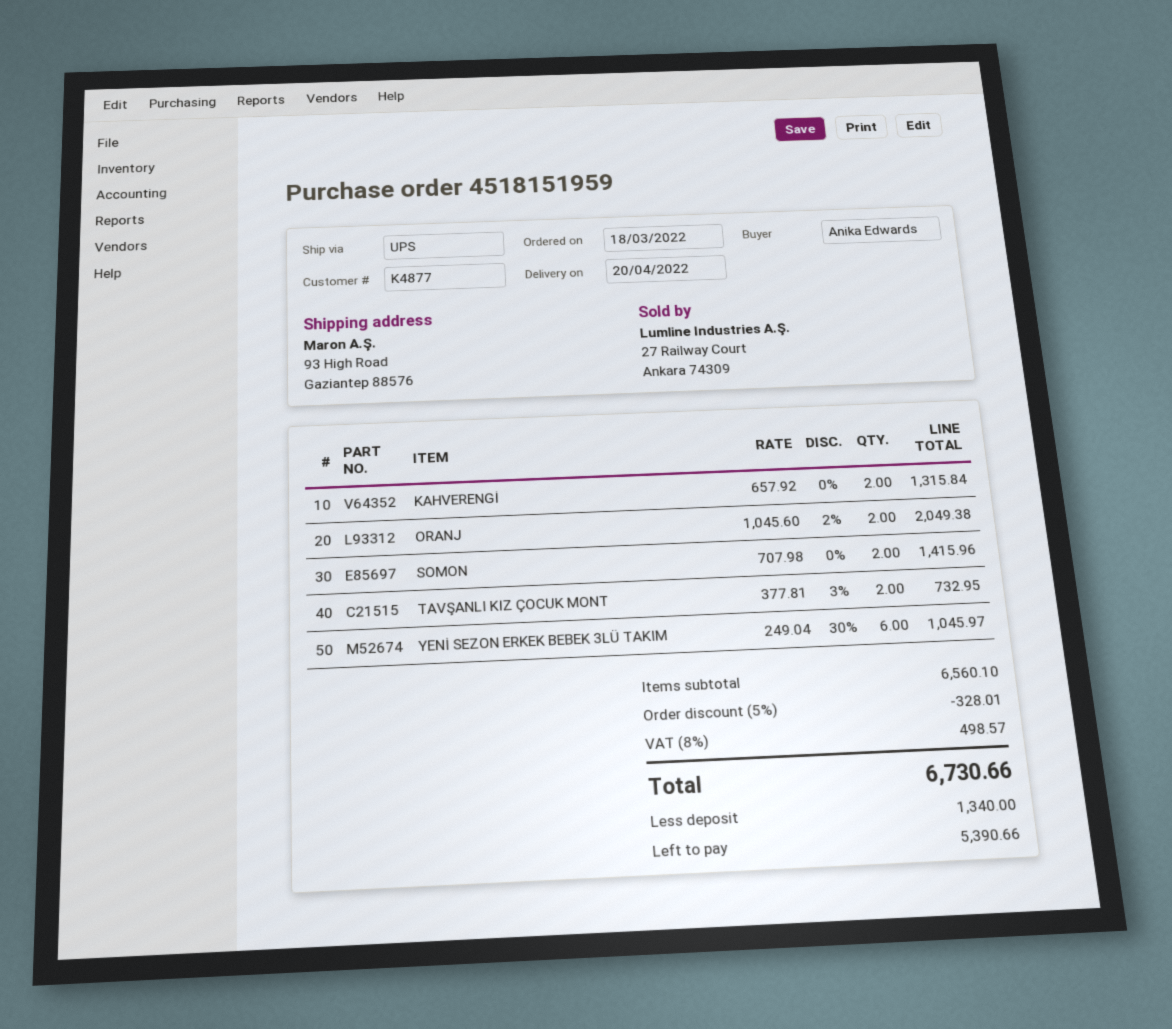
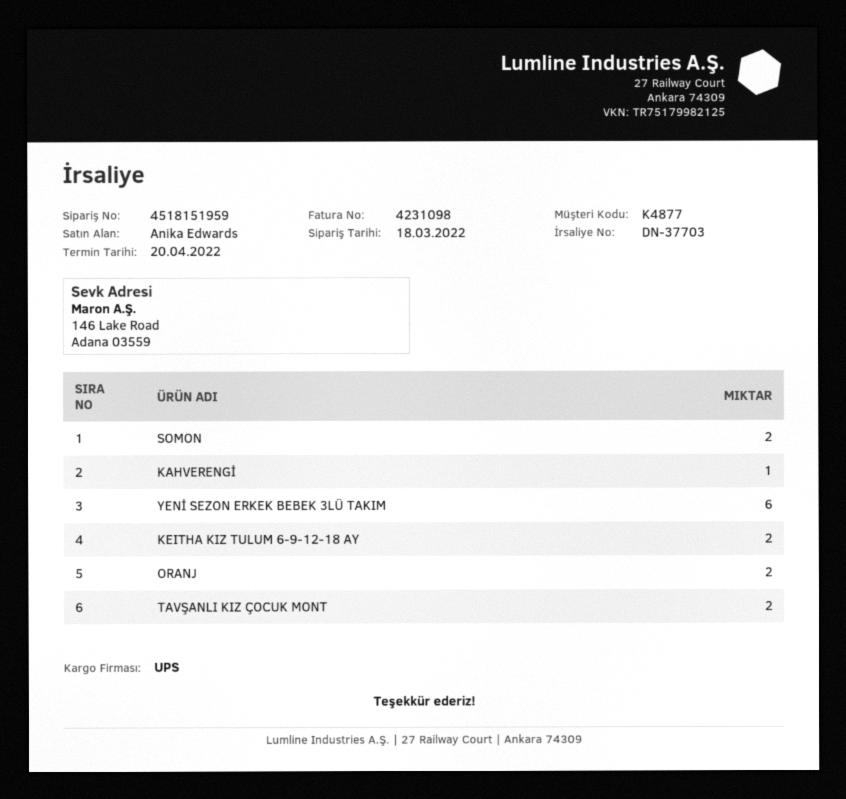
ship to: 93 High Road, Gaziantep 88576 -> 146 Lake Road, Adana 03559
KAHVERENGİ: 2 -> 1
KEITHA KIZ TULUM 6-9-12-18 AY: none -> 2

